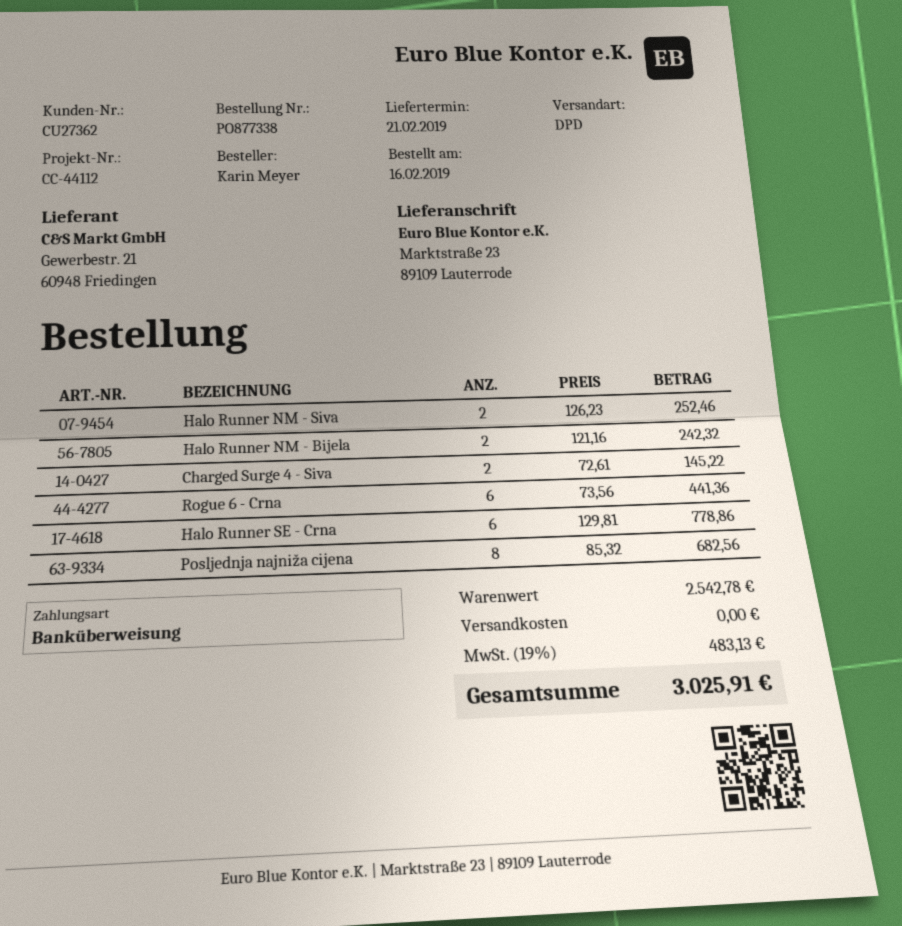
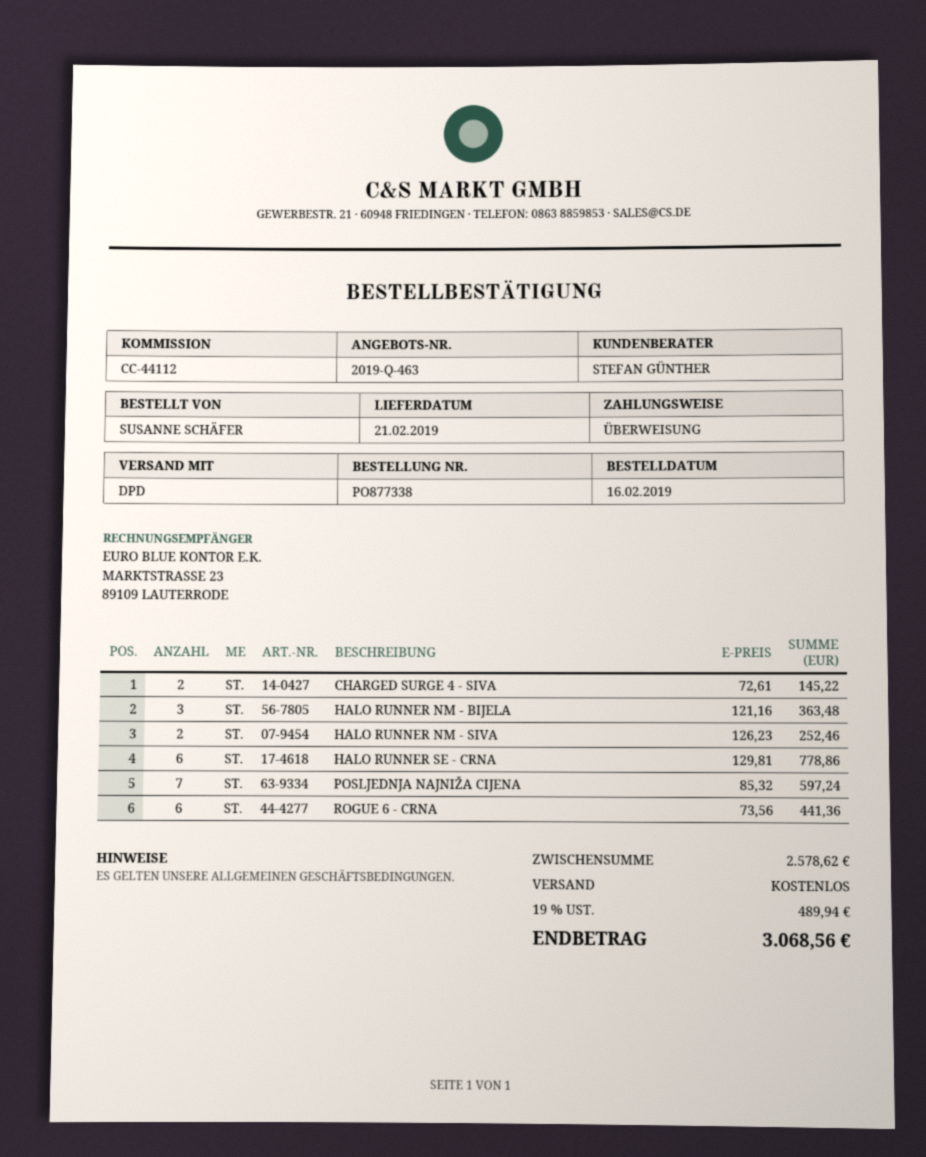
ordered by: Karin Meyer -> SUSANNE SCHÄFER
Halo Runner NM - Bijela: 2 x 121.16 = 242.32 -> 3 x 121.16 = 363.48
Posljednja najniža cijena: 8 x 85.32 = 682.56 -> 7 x 85.32 = 597.24
subtotal: 2542.78 -> 2578.62
tax: 19% = 483.13 -> 19% = 489.94
total: 3025.91 -> 3068.56

